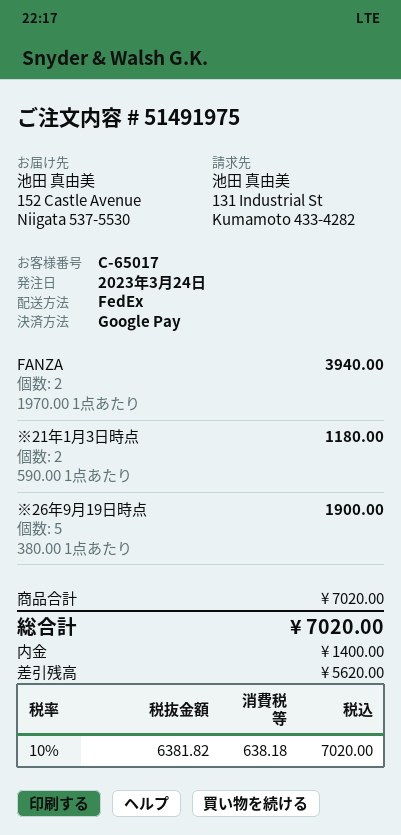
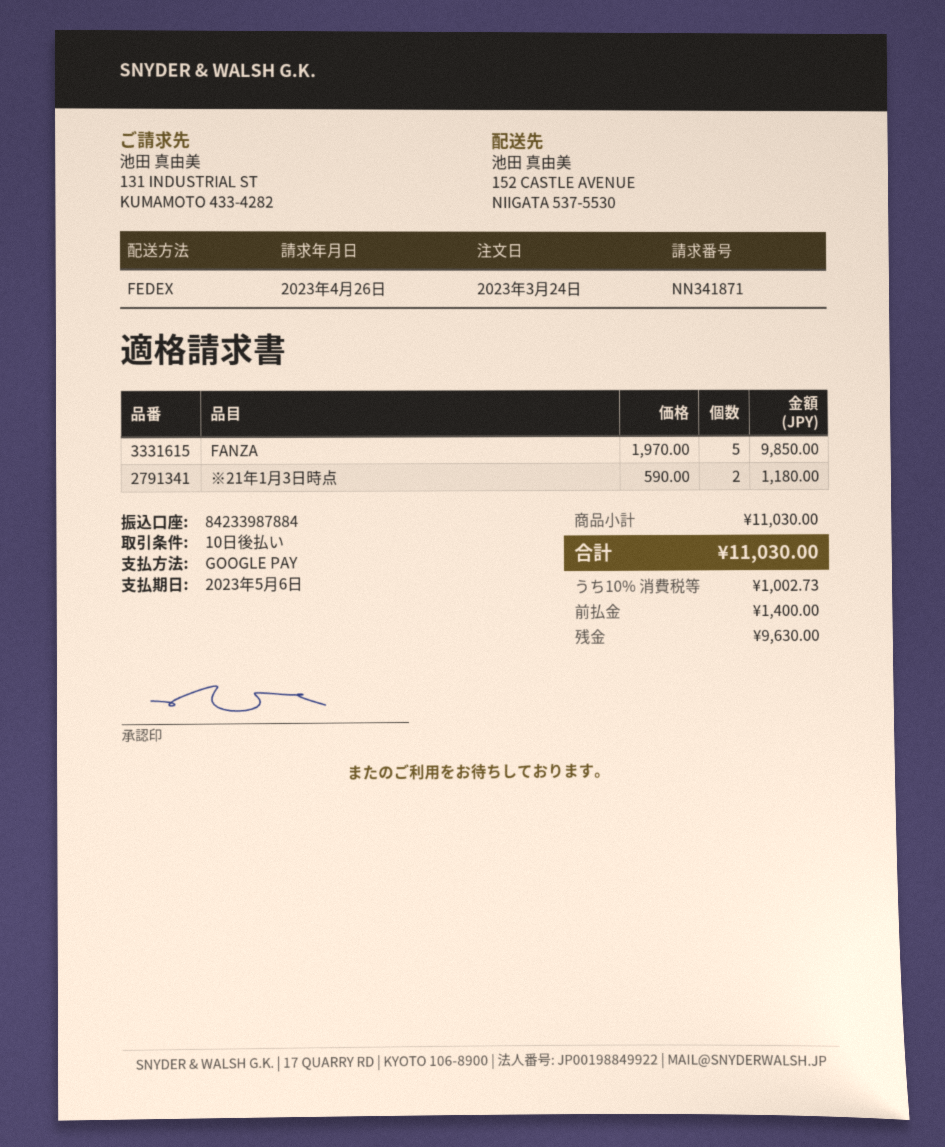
FANZA: 2 x 1970.00 = 3940.00 -> 5 x 1970.00 = 9850.00
※26年9月19日時点: 5 x 380.00 = 1900.00 -> none
subtotal: 7020.00 -> 11030.00
tax: 10% = 638.18 -> 10% = 1002.73
total: 7020.00 -> 11030.00
balance: 5620.00 -> 9630.00

